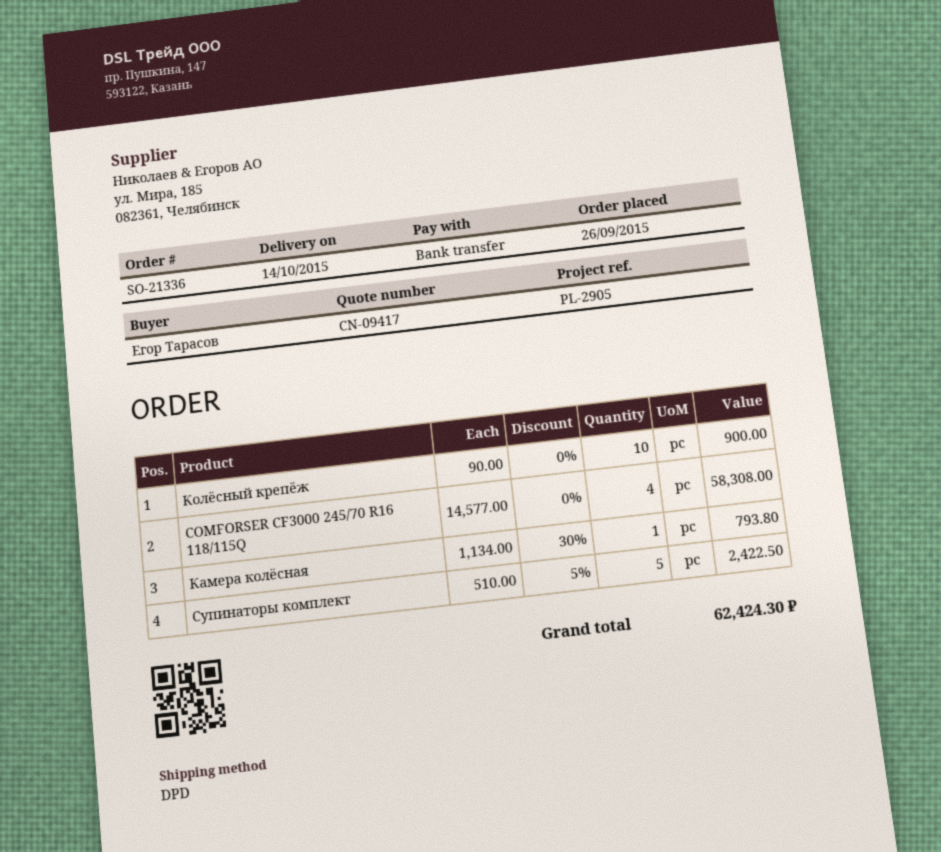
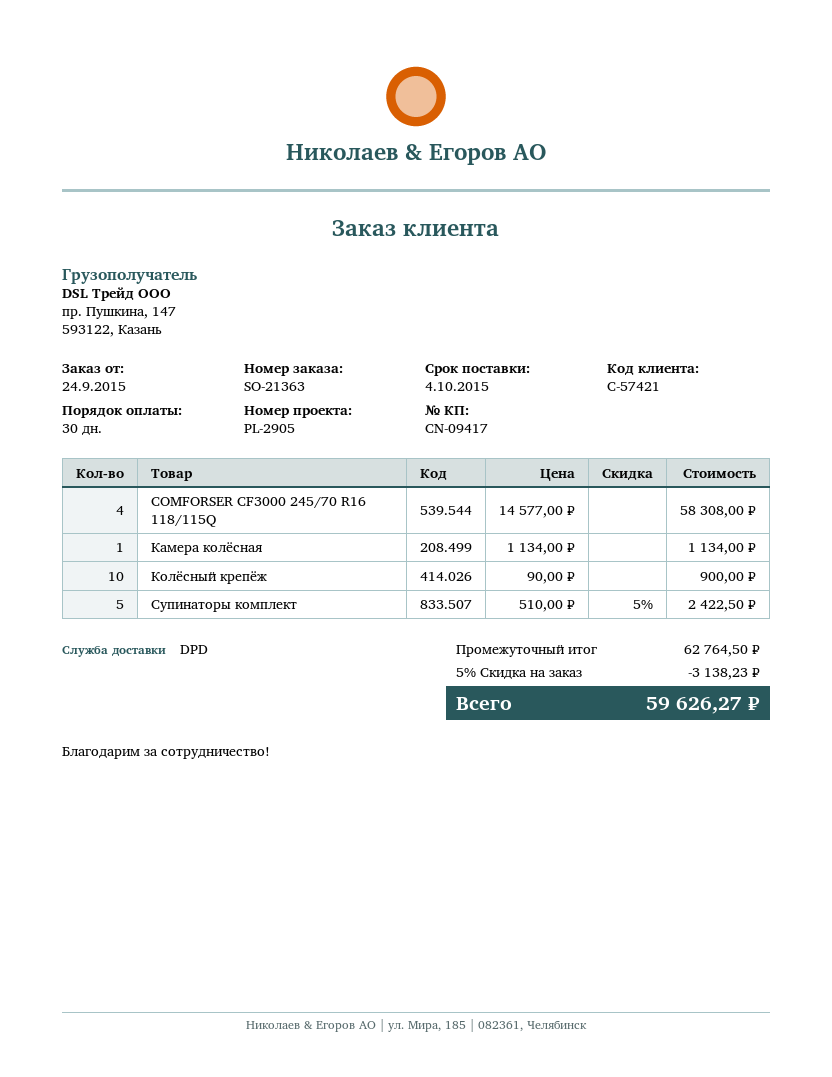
order number: SO-21336 -> SO-21363
order date: 2015-09-26 -> 2015-09-24
delivery date: 2015-10-14 -> 2015-10-04
Камера колёсная: 1 x 1134.00 - 30% = 793.80 -> 1 x 1134.00 = 1134.00
discount: none -> 5% = 3138.23
total: 62424.30 -> 59626.27

